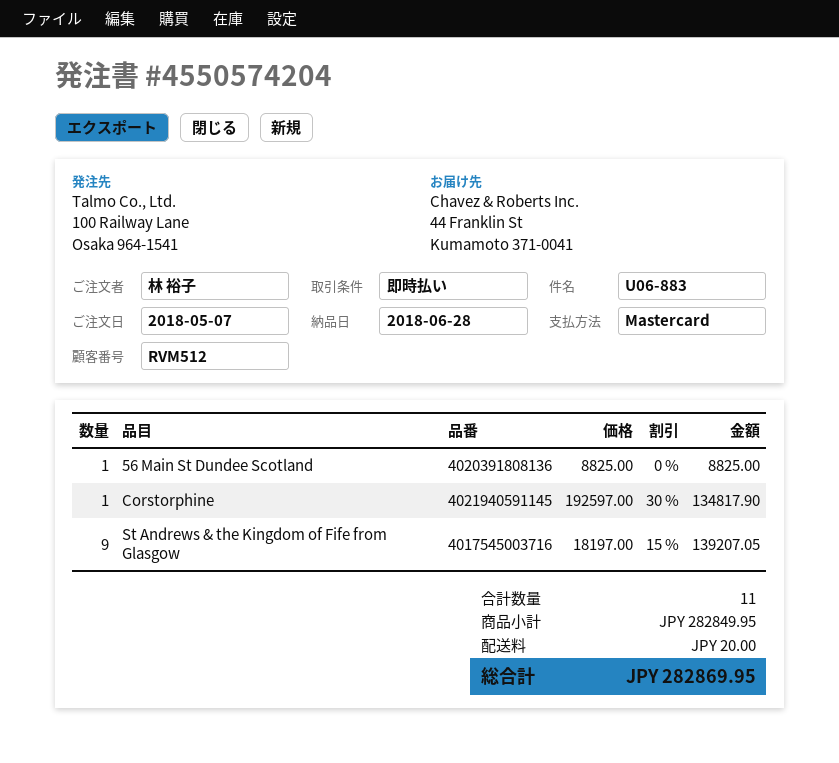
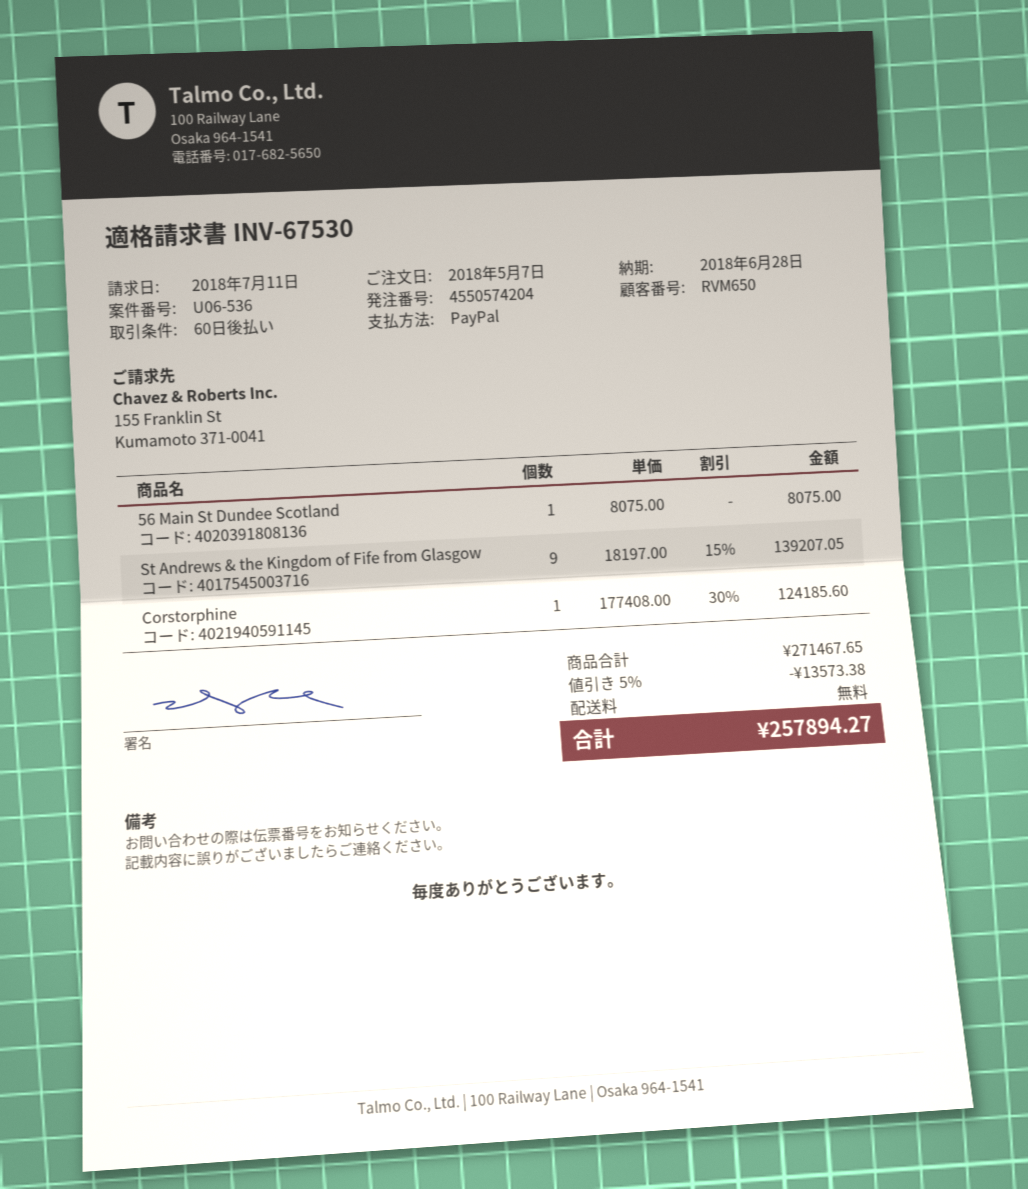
payment terms: on receipt -> 60 days
customer number: RVM512 -> RVM650
reference: U06-883 -> U06-536
payment method: Mastercard -> PayPal
56 Main St Dundee Scotland: 1 x 8825.00 = 8825.00 -> 1 x 8075.00 = 8075.00
Corstorphine: 1 x 192597.00 - 30% = 134817.90 -> 1 x 177408.00 - 30% = 124185.60
subtotal: 282849.95 -> 271467.65
discount: none -> 5% = 13573.38
shipping: 20.00 -> 0.00
total: 282869.95 -> 257894.27

